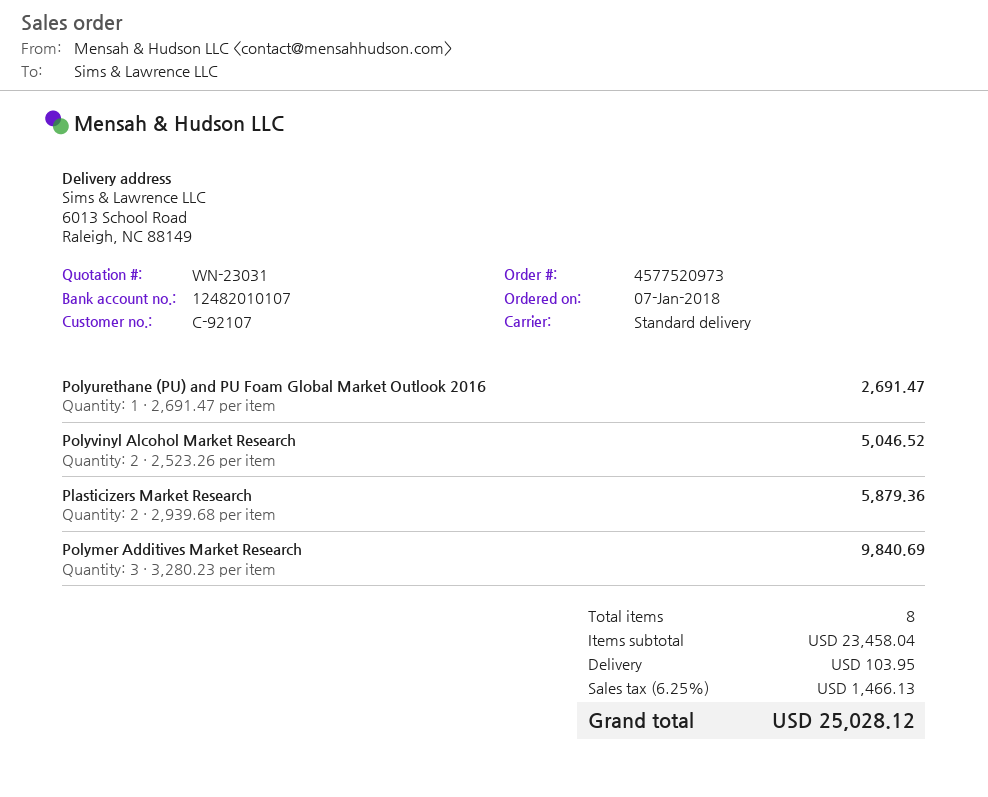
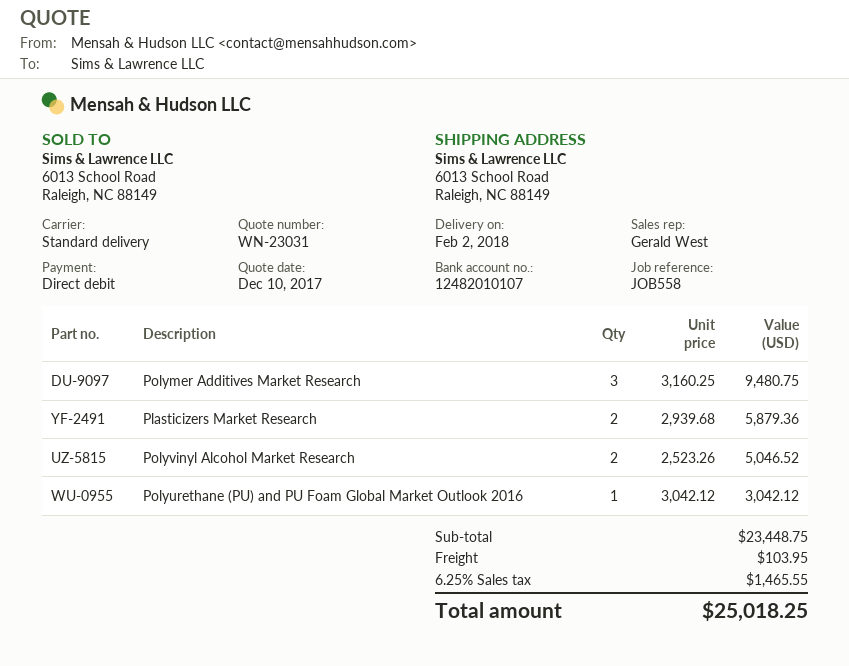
Polyurethane (PU) and PU Foam Global Market Outlook 2016: 1 x 2691.47 = 2691.47 -> 1 x 3042.12 = 3042.12
Polymer Additives Market Research: 3 x 3280.23 = 9840.69 -> 3 x 3160.25 = 9480.75
subtotal: 23458.04 -> 23448.75
tax: 6.25% = 1466.13 -> 6.25% = 1465.55
total: 25028.12 -> 25018.25

